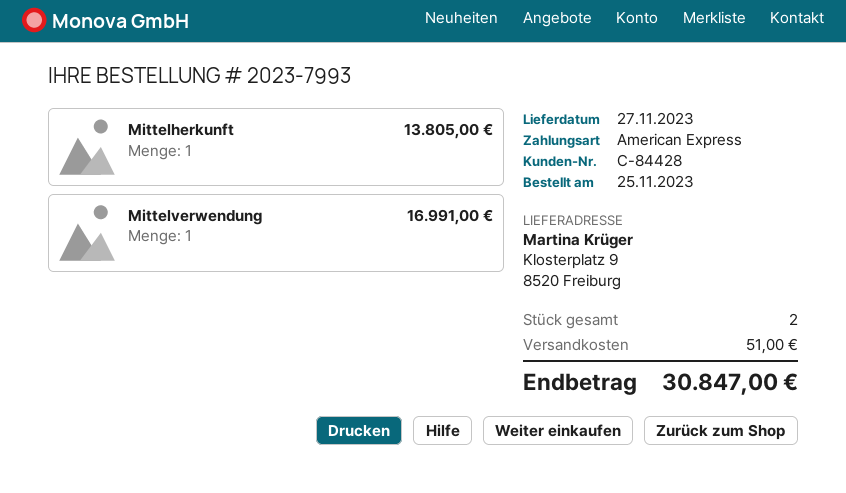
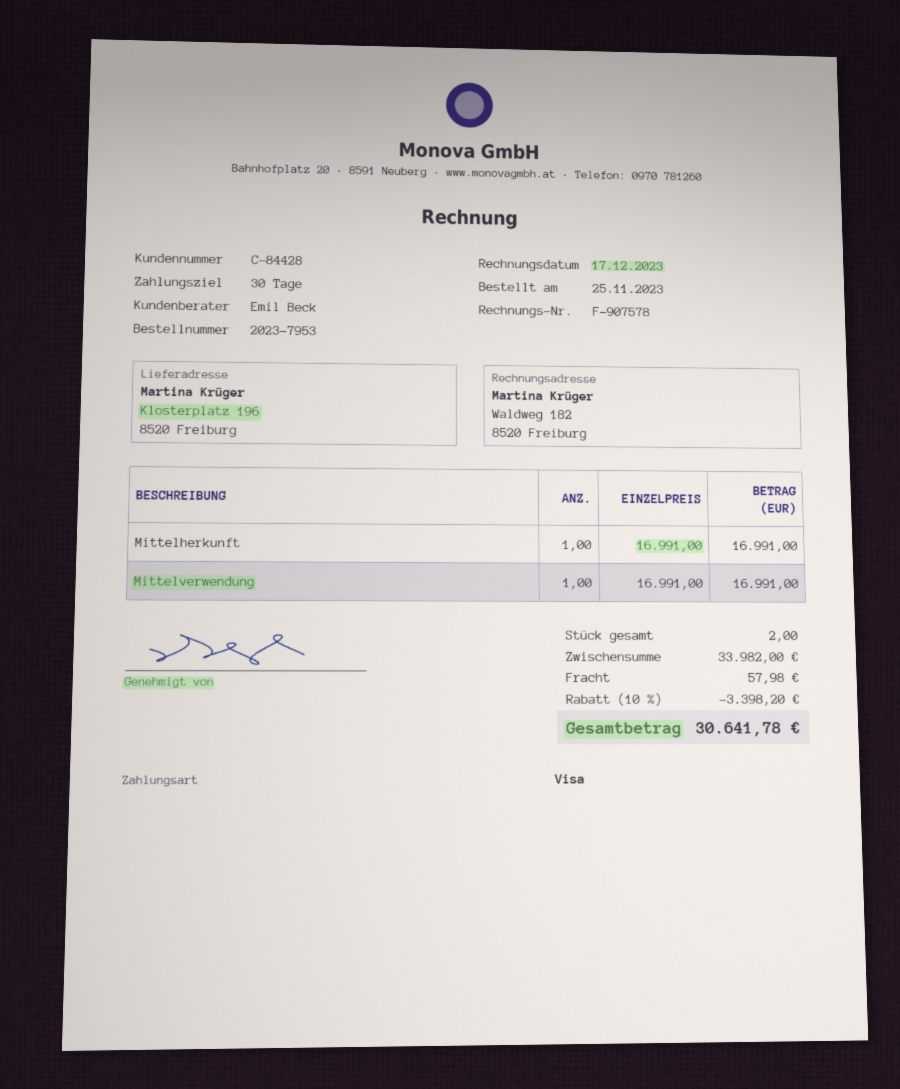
order number: 2023-7993 -> 2023-7953
payment method: American Express -> Visa
ship to: Klosterplatz 9, 8520 Freiburg -> Klosterplatz 196, 8520 Freiburg
Mittelherkunft: 1 for 13805.00 -> 1 for 16991.00
discount: none -> 10% = 3398.20
shipping: 51.00 -> 57.98
total: 30847.00 -> 30641.78

